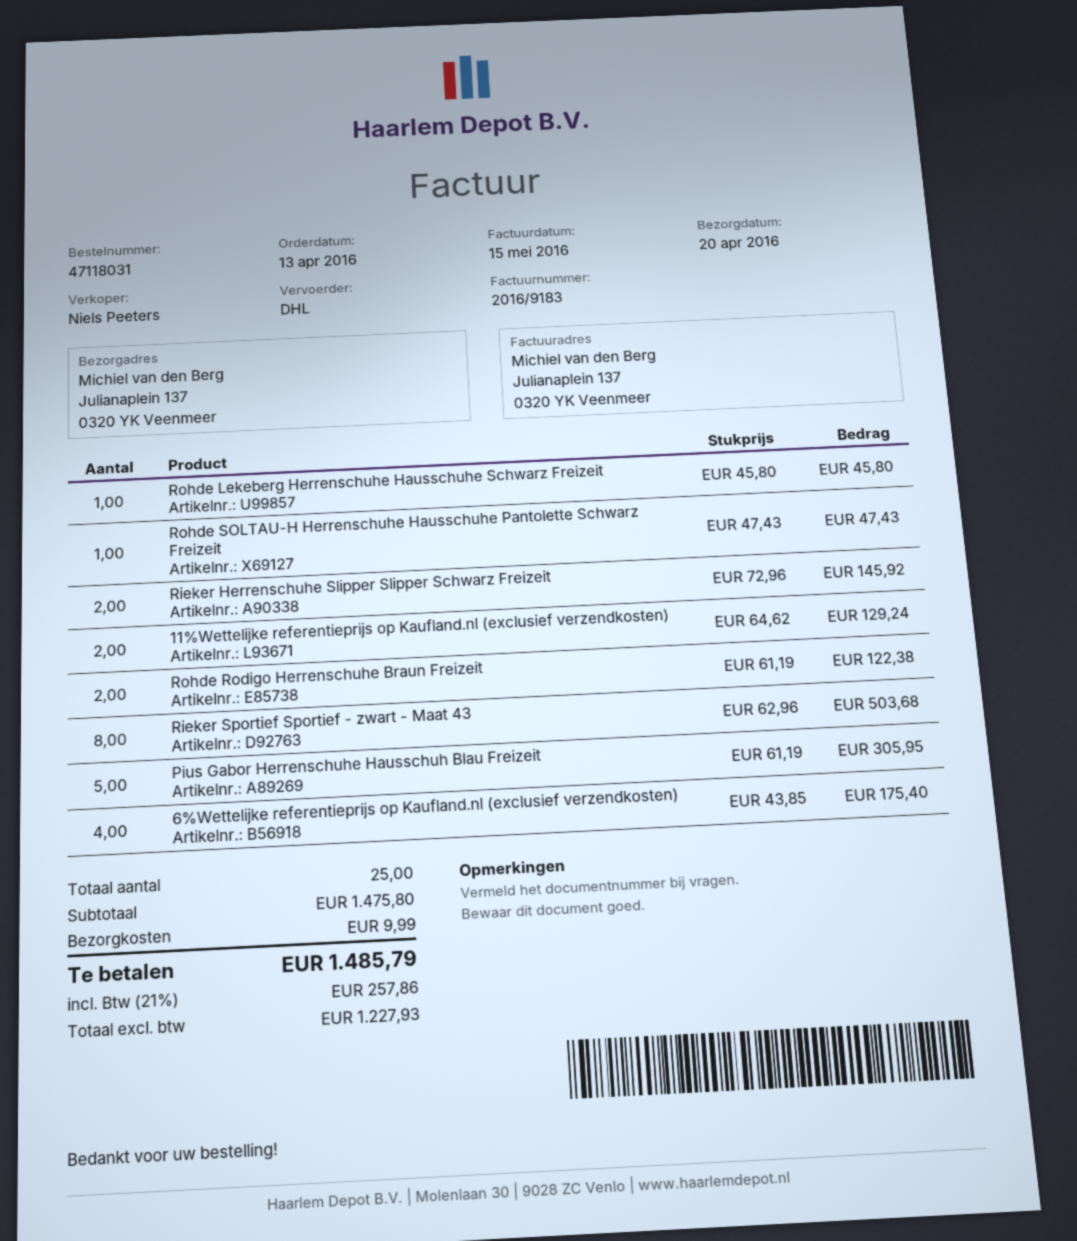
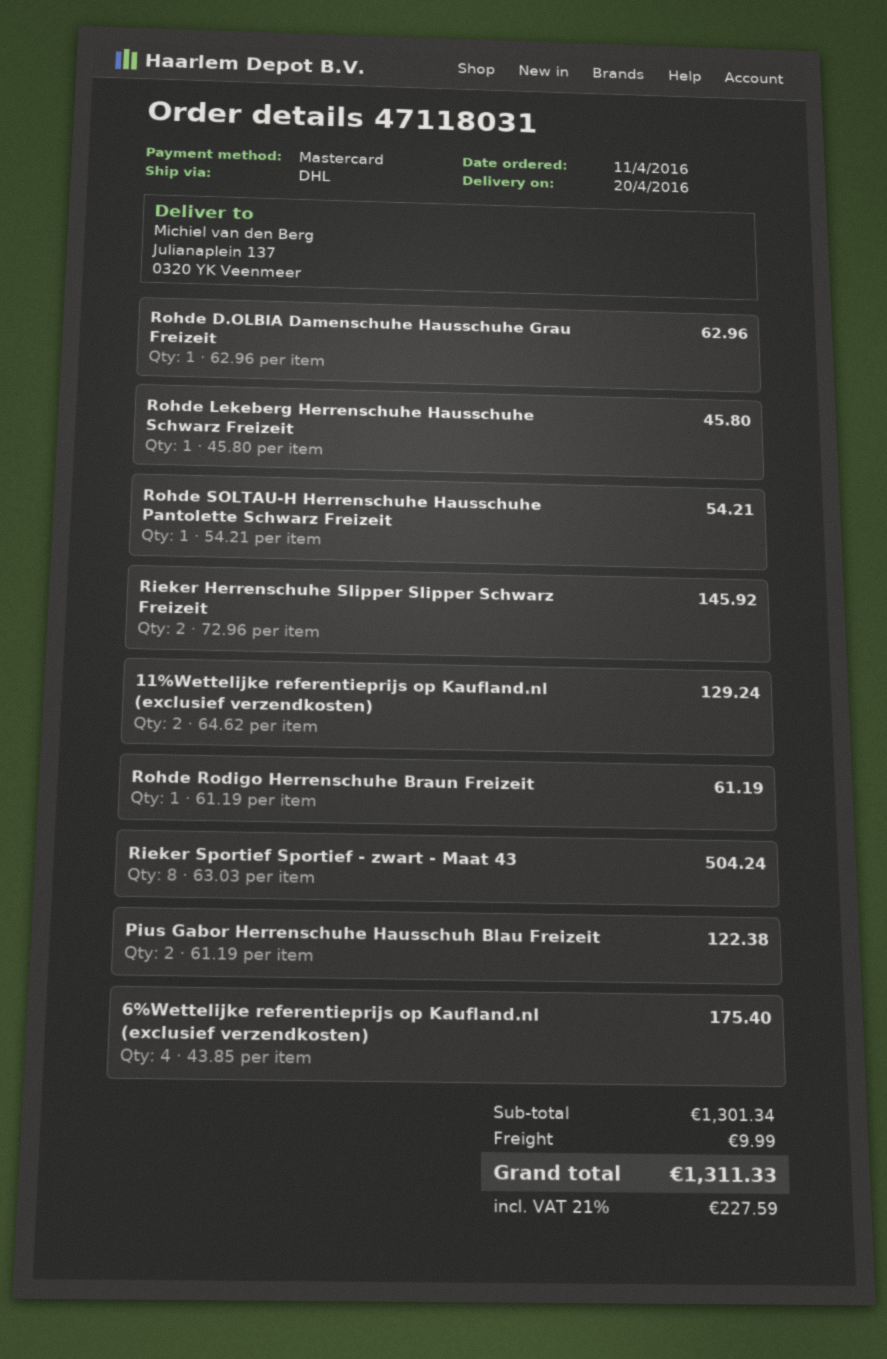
order date: 2016-04-13 -> 2016-04-11
Rohde SOLTAU-H Herrenschuhe Hausschuhe Pantolette Schwarz Freizeit: 1 x 47.43 = 47.43 -> 1 x 54.21 = 54.21
Rohde Rodigo Herrenschuhe Braun Freizeit: 2 x 61.19 = 122.38 -> 1 x 61.19 = 61.19
Rieker Sportief Sportief - zwart - Maat 43: 8 x 62.96 = 503.68 -> 8 x 63.03 = 504.24
Pius Gabor Herrenschuhe Hausschuh Blau Freizeit: 5 x 61.19 = 305.95 -> 2 x 61.19 = 122.38
Rohde D.OLBIA Damenschuhe Hausschuhe Grau Freizeit: none -> 1 x 62.96 = 62.96
subtotal: 1475.80 -> 1301.34
tax: 21% = 257.86 -> 21% = 227.59
total: 1485.79 -> 1311.33

